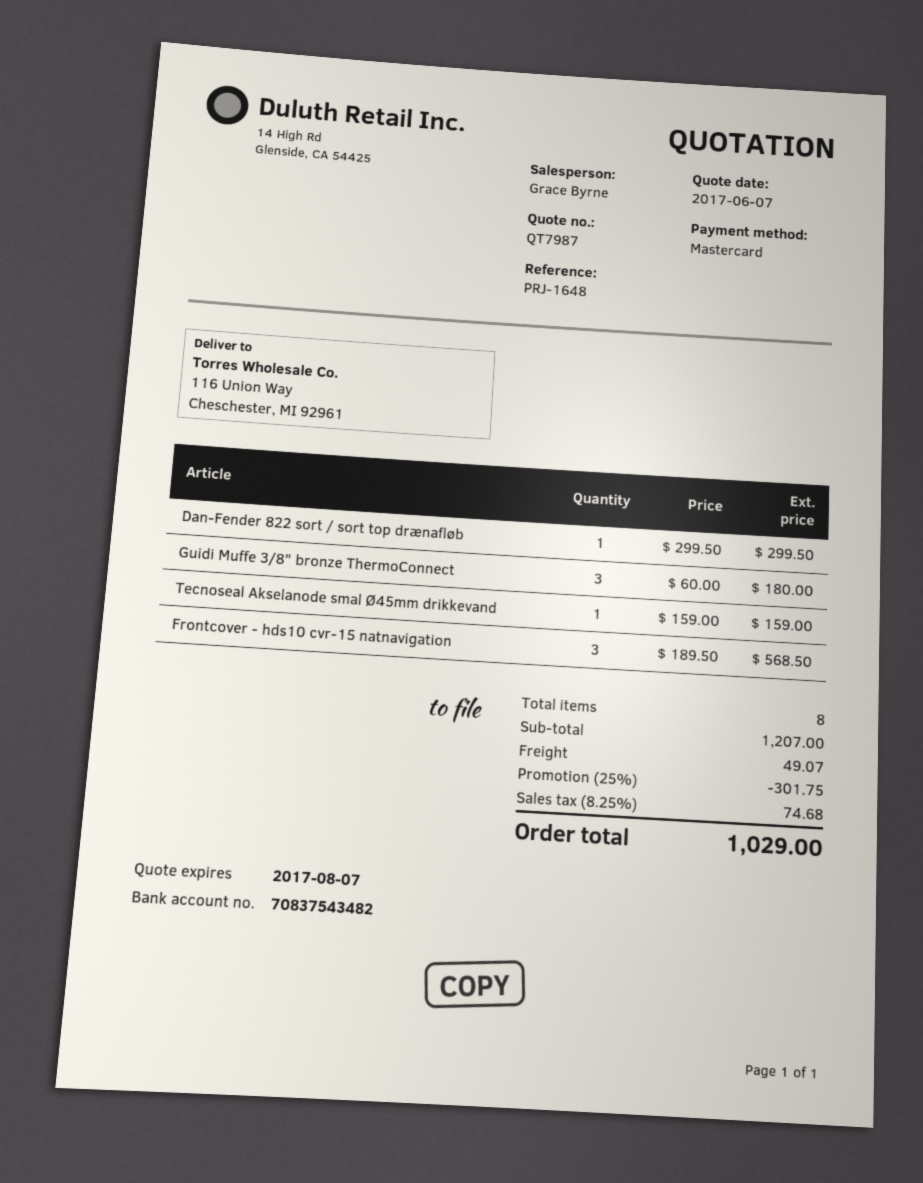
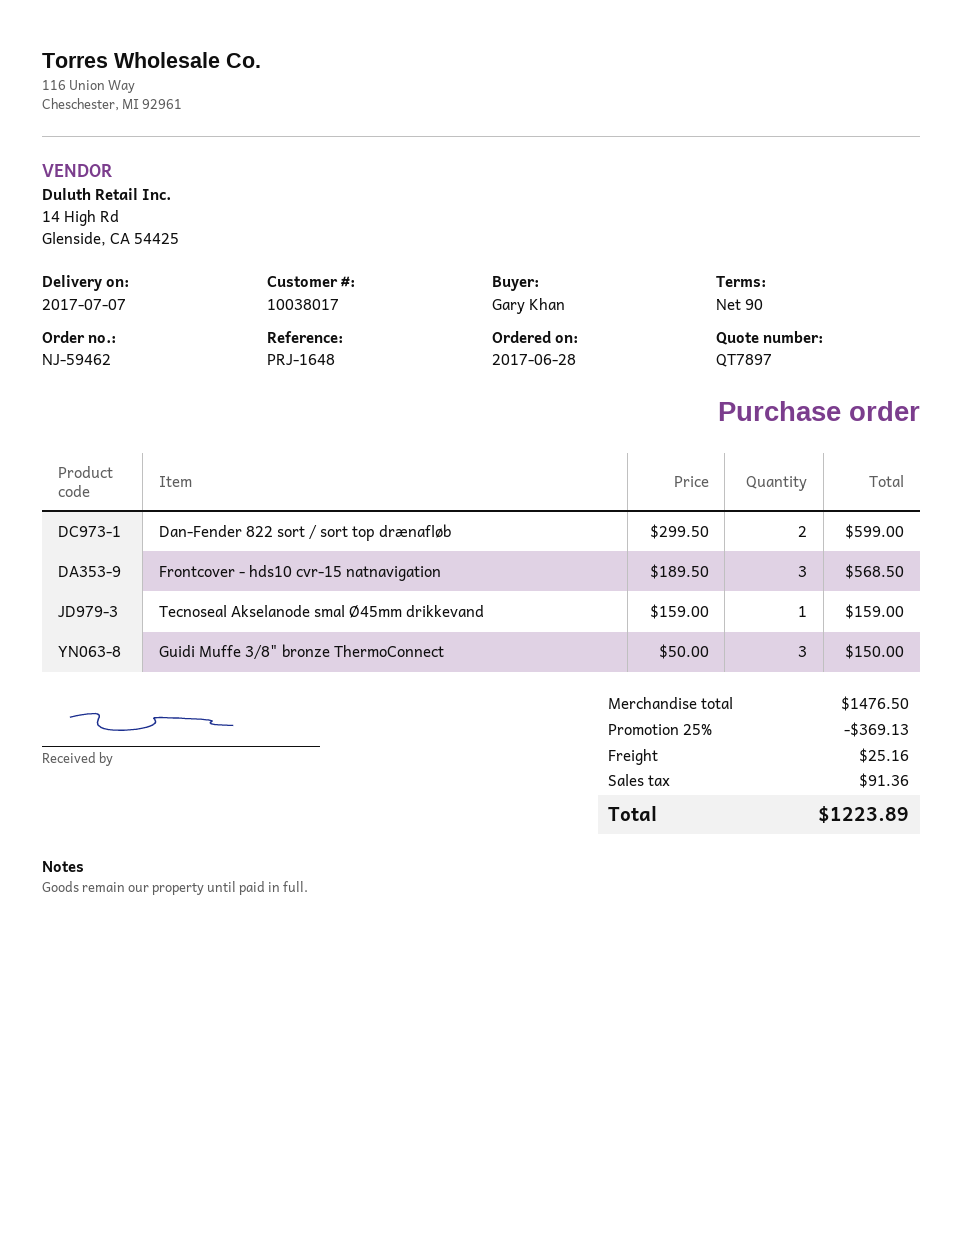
quote number: QT7987 -> QT7897
Dan-Fender 822 sort / sort top drænafløb: 1 x 299.50 = 299.50 -> 2 x 299.50 = 599.00
Guidi Muffe 3/8" bronze ThermoConnect: 3 x 60.00 = 180.00 -> 3 x 50.00 = 150.00
subtotal: 1207.00 -> 1476.50
discount: 25% = 301.75 -> 25% = 369.13
shipping: 49.07 -> 25.16
tax: 74.68 -> 91.36
total: 1029.00 -> 1223.89

